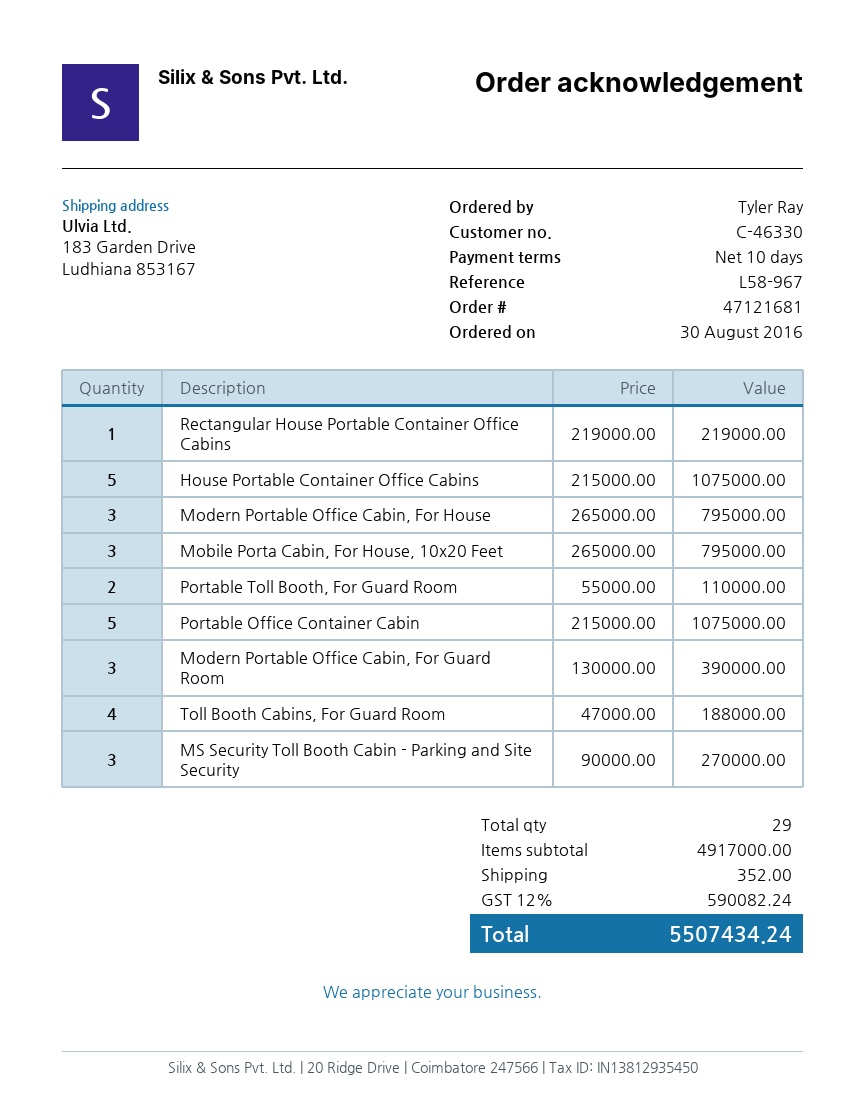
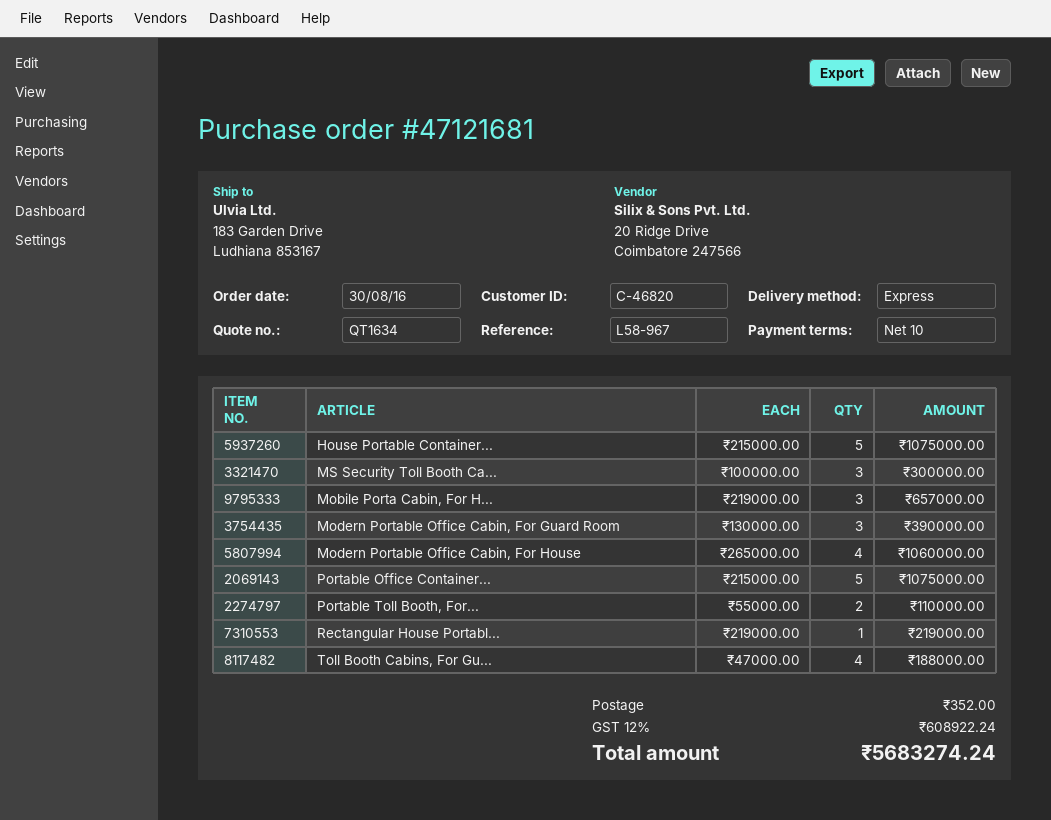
customer number: C-46330 -> C-46820
Modern Portable Office Cabin, For House: 3 x 265000.00 = 795000.00 -> 4 x 265000.00 = 1060000.00
Mobile Porta Cabin, For House, 10x20 Feet: 3 x 265000.00 = 795000.00 -> 3 x 219000.00 = 657000.00
MS Security Toll Booth Cabin - Parking and Site Security: 3 x 90000.00 = 270000.00 -> 3 x 100000.00 = 300000.00
tax: 12% = 590082.24 -> 12% = 608922.24
total: 5507434.24 -> 5683274.24

